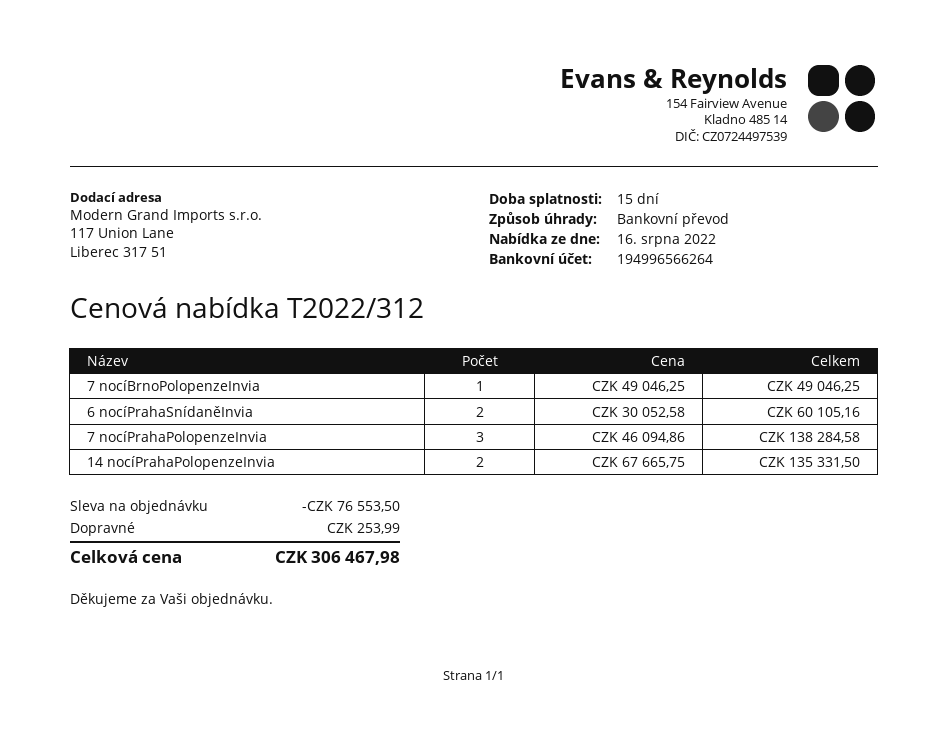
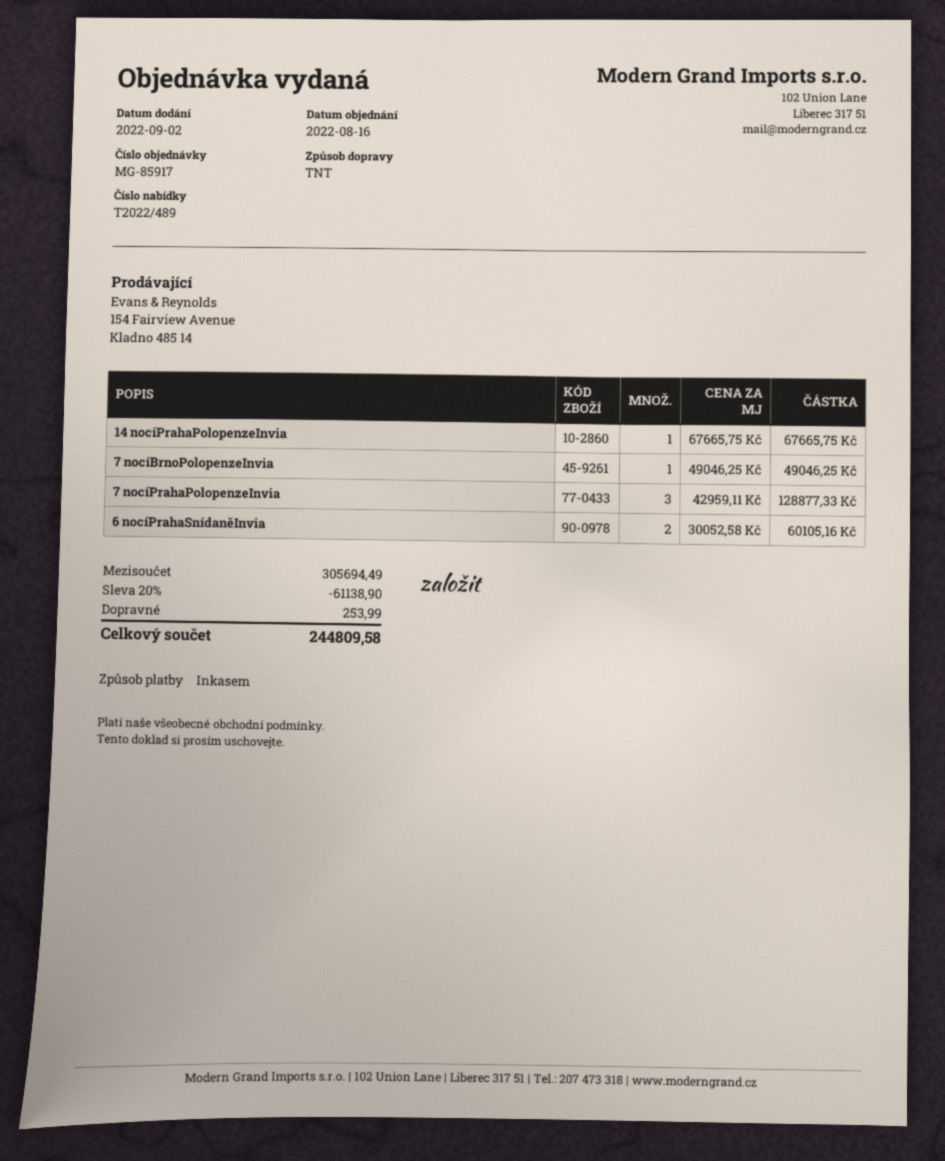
quote number: T2022/312 -> T2022/489
payment method: bank transfer -> direct debit
7 nocíPrahaPolopenzeInvia: 3 x 46094.86 = 138284.58 -> 3 x 42959.11 = 128877.33
14 nocíPrahaPolopenzeInvia: 2 x 67665.75 = 135331.50 -> 1 x 67665.75 = 67665.75
discount: 76553.50 -> 61138.90
total: 306467.98 -> 244809.58

